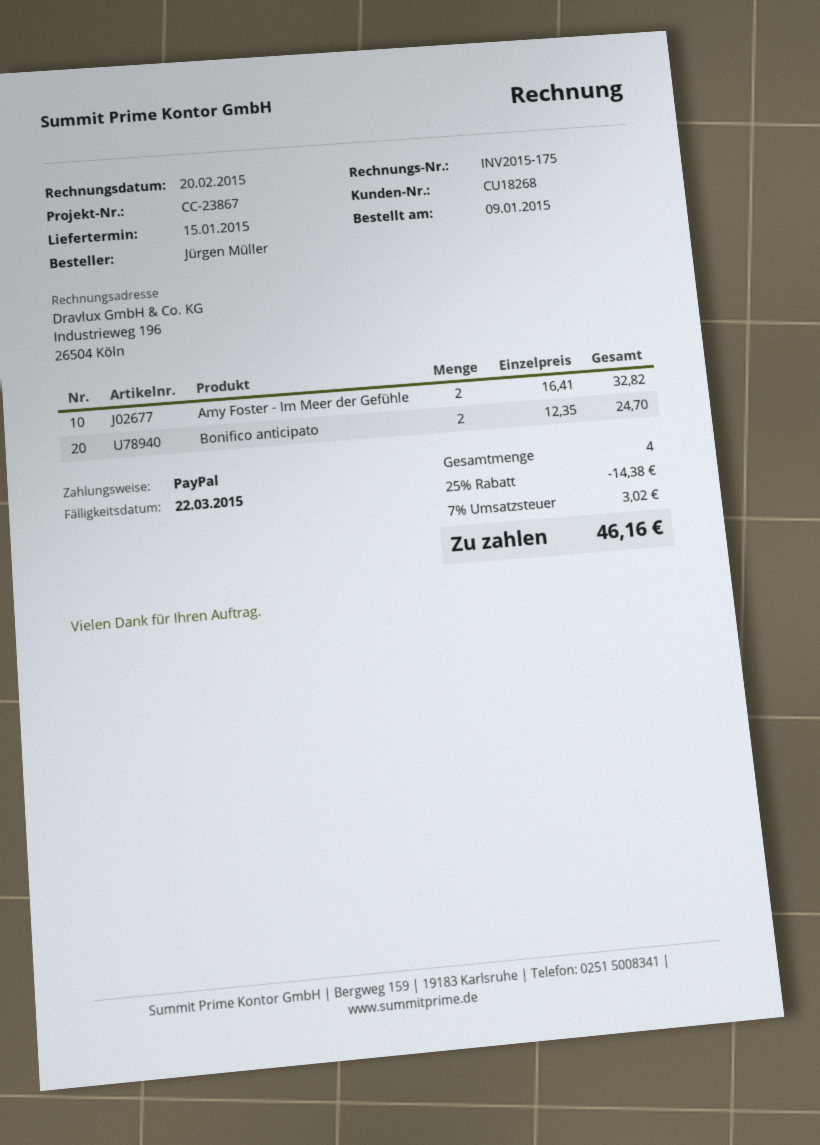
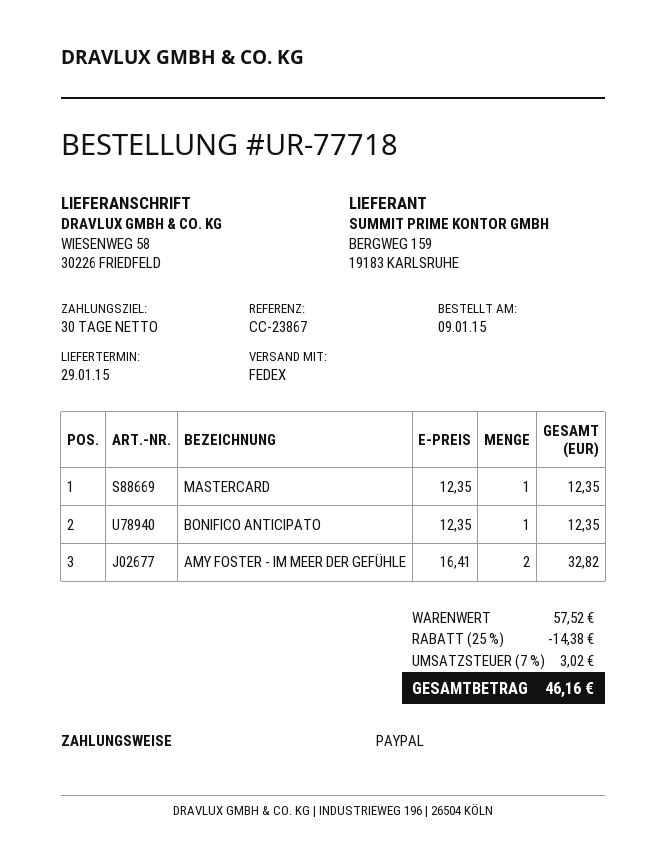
delivery date: 2015-01-15 -> 2015-01-29
Bonifico anticipato: 2 x 12.35 = 24.70 -> 1 x 12.35 = 12.35
MASTERCARD: none -> 1 x 12.35 = 12.35

